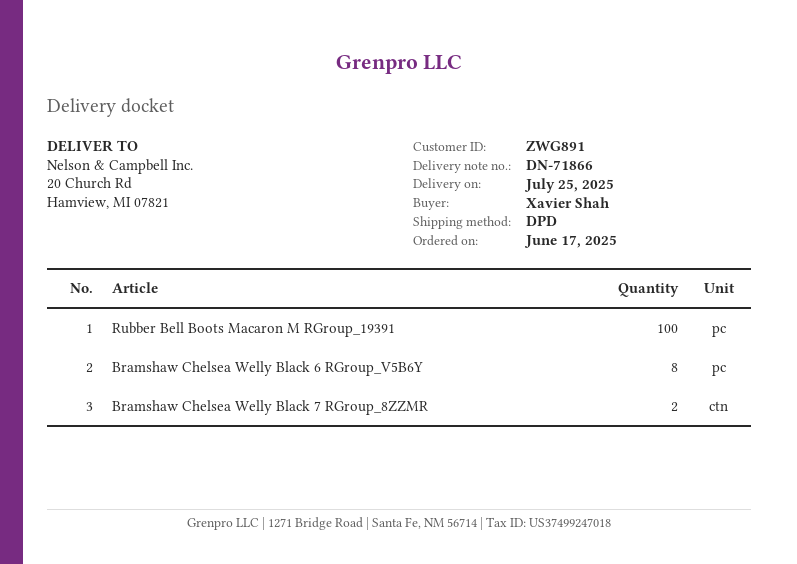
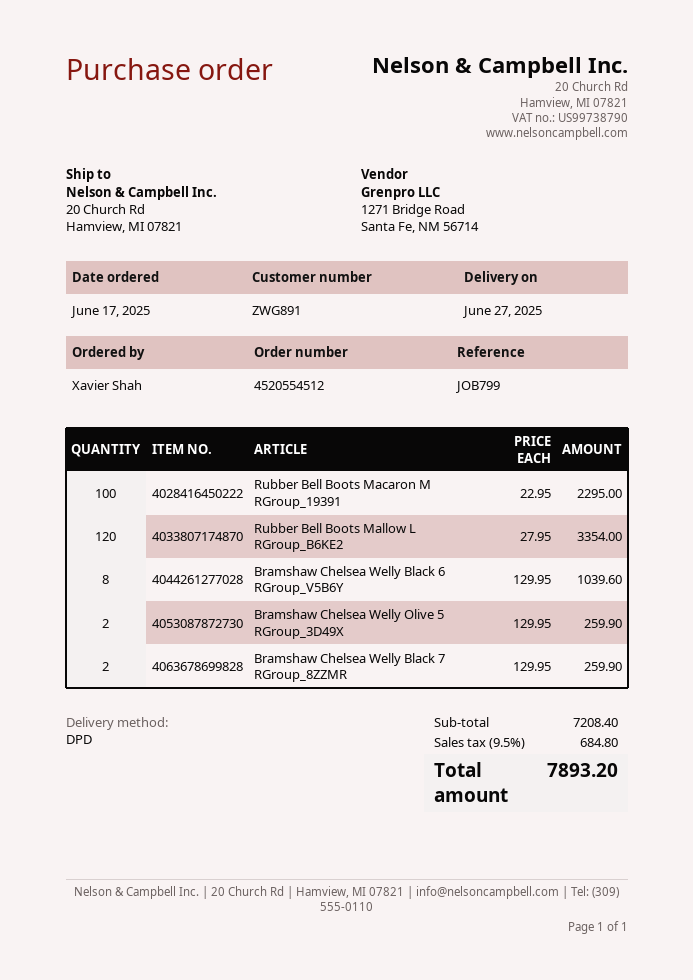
delivery date: 2025-07-25 -> 2025-06-27
Rubber Bell Boots Mallow L RGroup_B6KE2: none -> 120
Bramshaw Chelsea Welly Olive 5 RGroup_3D49X: none -> 2

